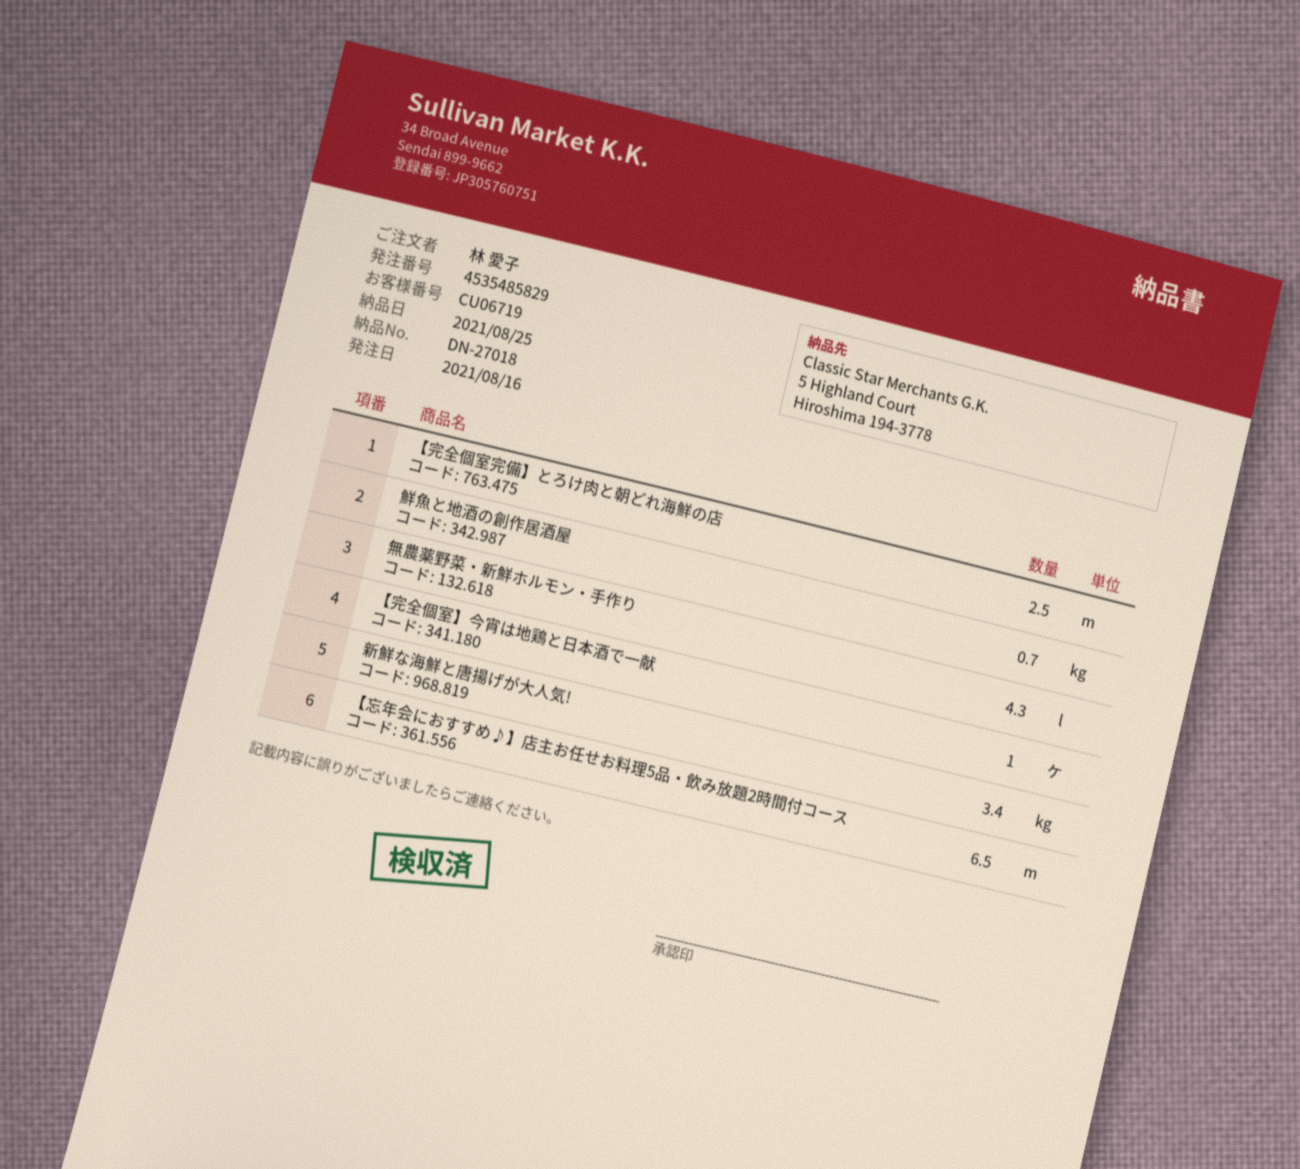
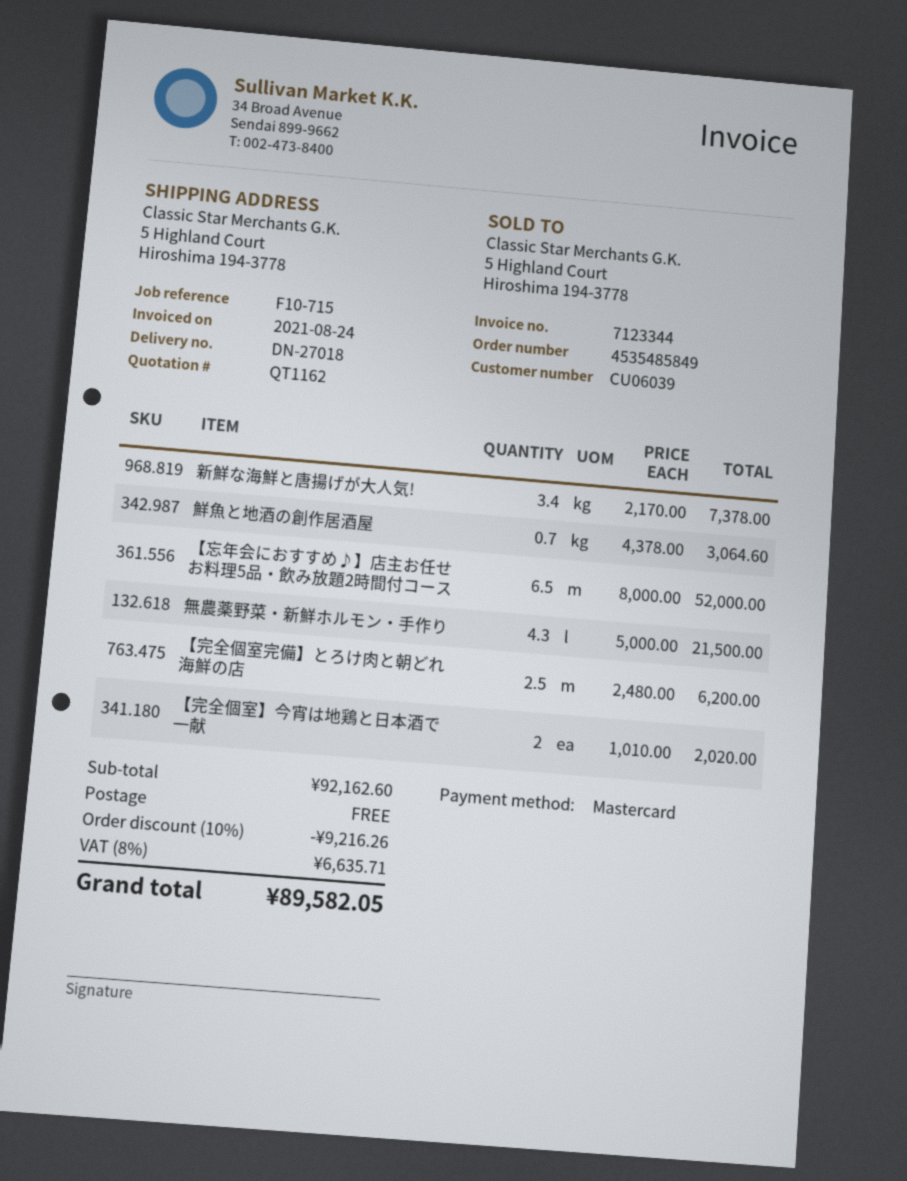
order number: 4535485829 -> 4535485849
customer number: CU06719 -> CU06039
【完全個室】今宵は地鶏と日本酒で一献: 1 -> 2

